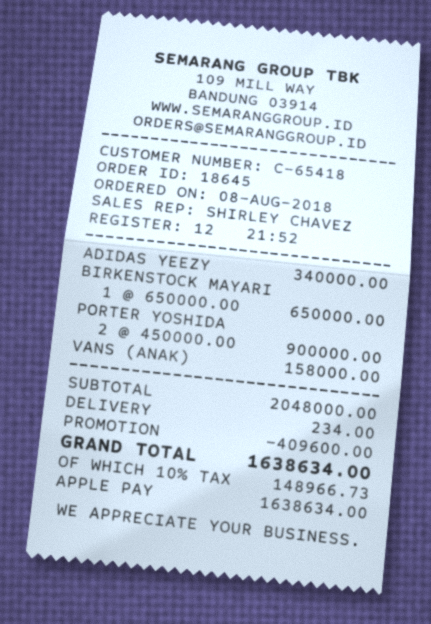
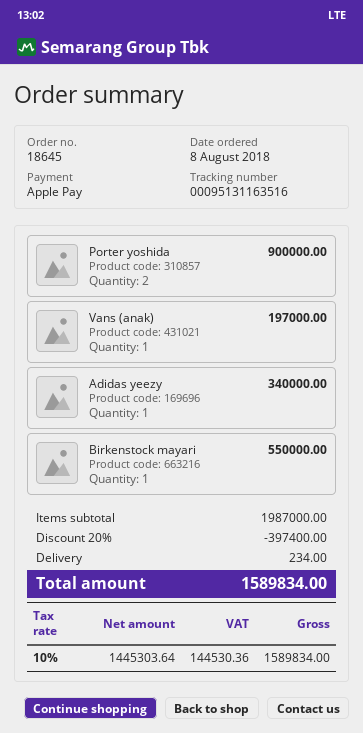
BIRKENSTOCK MAYARI: 1 for 650000.00 -> 1 for 550000.00
VANS (ANAK): 1 for 158000.00 -> 1 for 197000.00
subtotal: 2048000.00 -> 1987000.00
discount: 409600.00 -> 397400.00
tax: 10% = 148966.73 -> 10% = 144530.36
total: 1638634.00 -> 1589834.00

